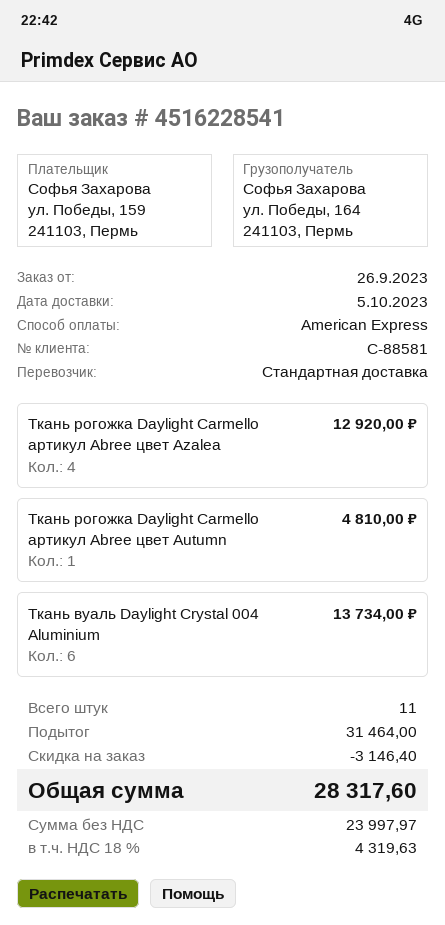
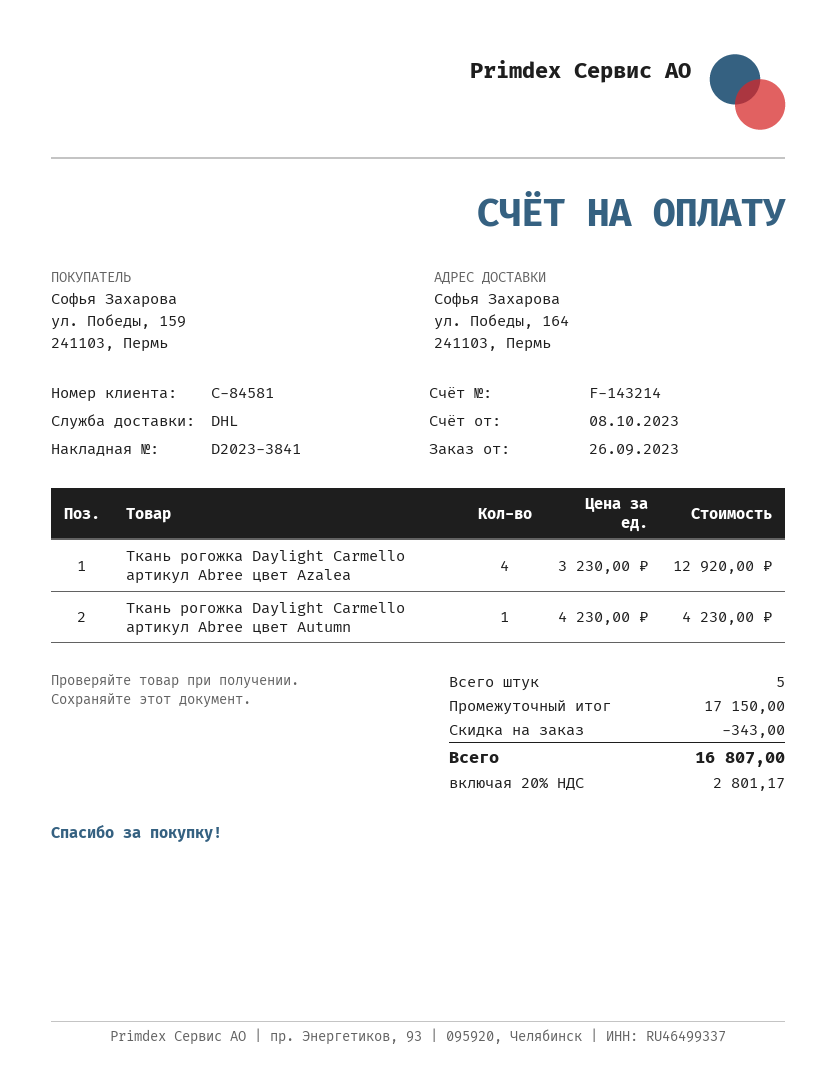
customer number: C-88581 -> C-84581
shipping method: standard -> DHL
Ткань рогожка Daylight Carmello артикул Abree цвет Autumn: 1 for 4810.00 -> 1 for 4230.00
Ткань вуаль Daylight Crystal 004 Aluminium: 6 for 13734.00 -> none
total quantity: 11 -> 5
subtotal: 31464.00 -> 17150.00
discount: 3146.40 -> 343.00
tax: 18% = 4319.63 -> 20% = 2801.17
total: 28317.60 -> 16807.00

